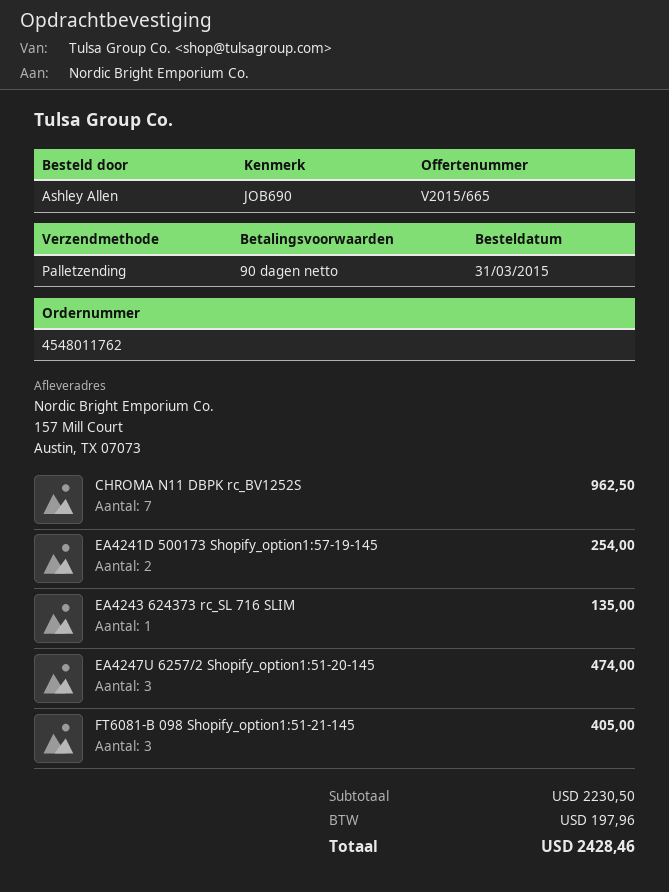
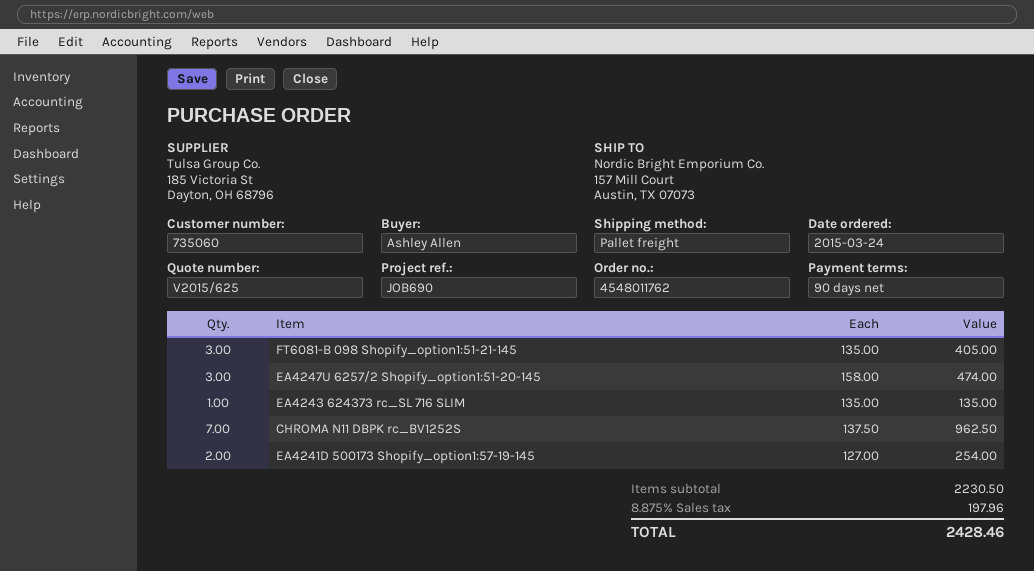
quote number: V2015/665 -> V2015/625
order date: 2015-03-31 -> 2015-03-24

